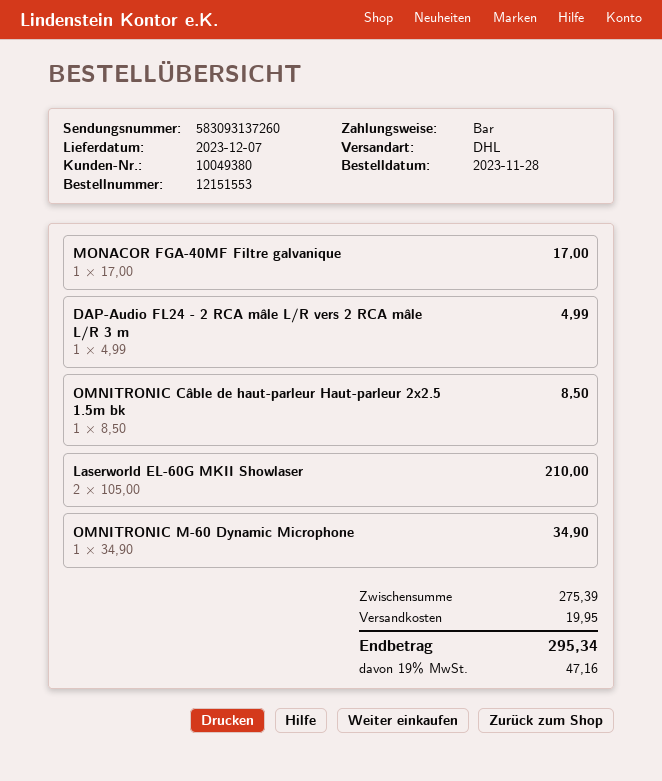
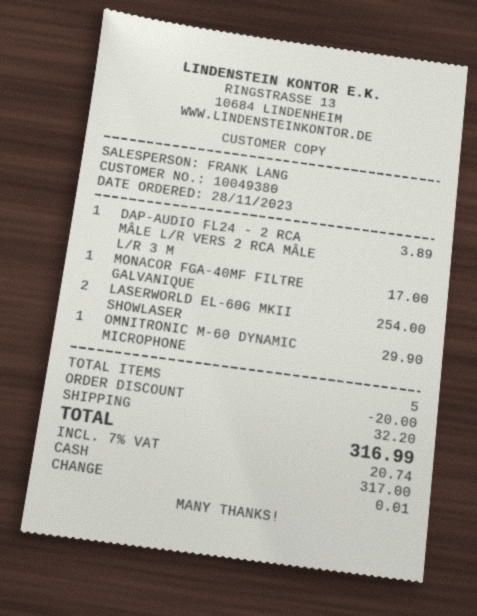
DAP-Audio FL24 - 2 RCA mâle L/R vers 2 RCA mâle L/R 3 m: 1 for 4.99 -> 1 for 3.89
OMNITRONIC Câble de haut-parleur Haut-parleur 2x2.5 1.5m bk: 1 for 8.50 -> none
Laserworld EL-60G MKII Showlaser: 2 for 210.00 -> 2 for 254.00
OMNITRONIC M-60 Dynamic Microphone: 1 for 34.90 -> 1 for 29.90
discount: none -> 20.00
shipping: 19.95 -> 32.20
tax: 19% = 47.16 -> 7% = 20.74
total: 295.34 -> 316.99

